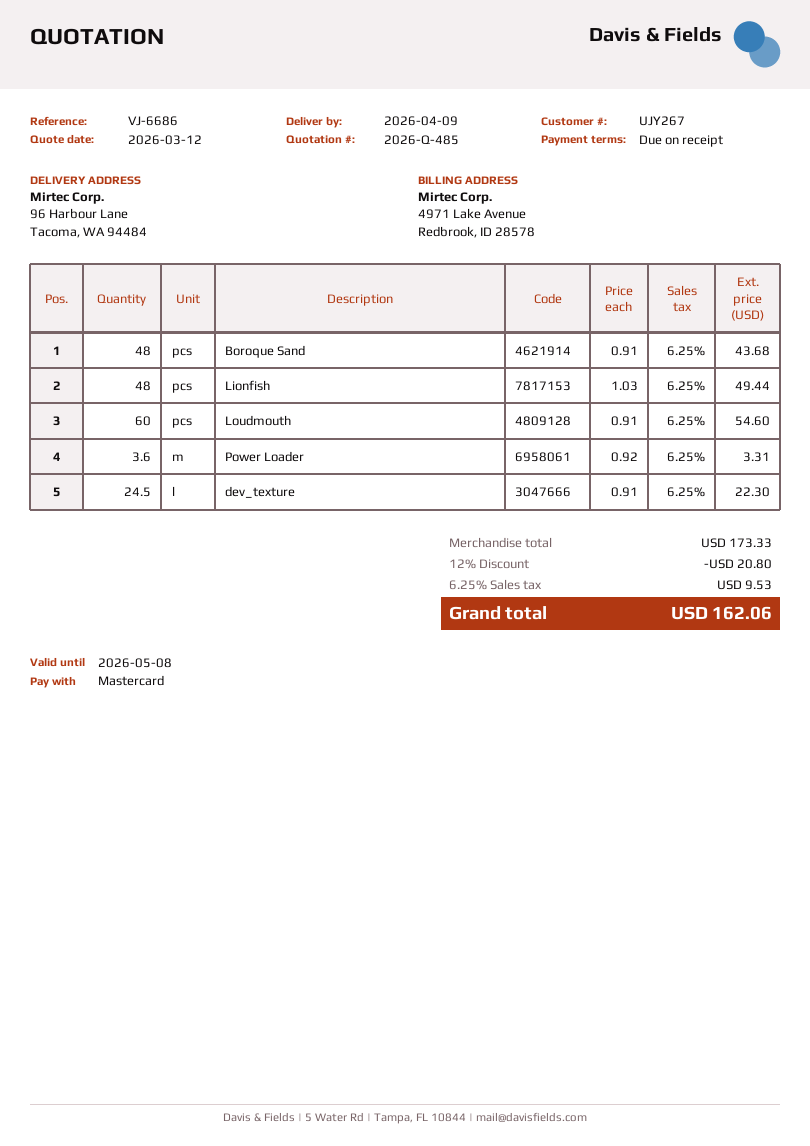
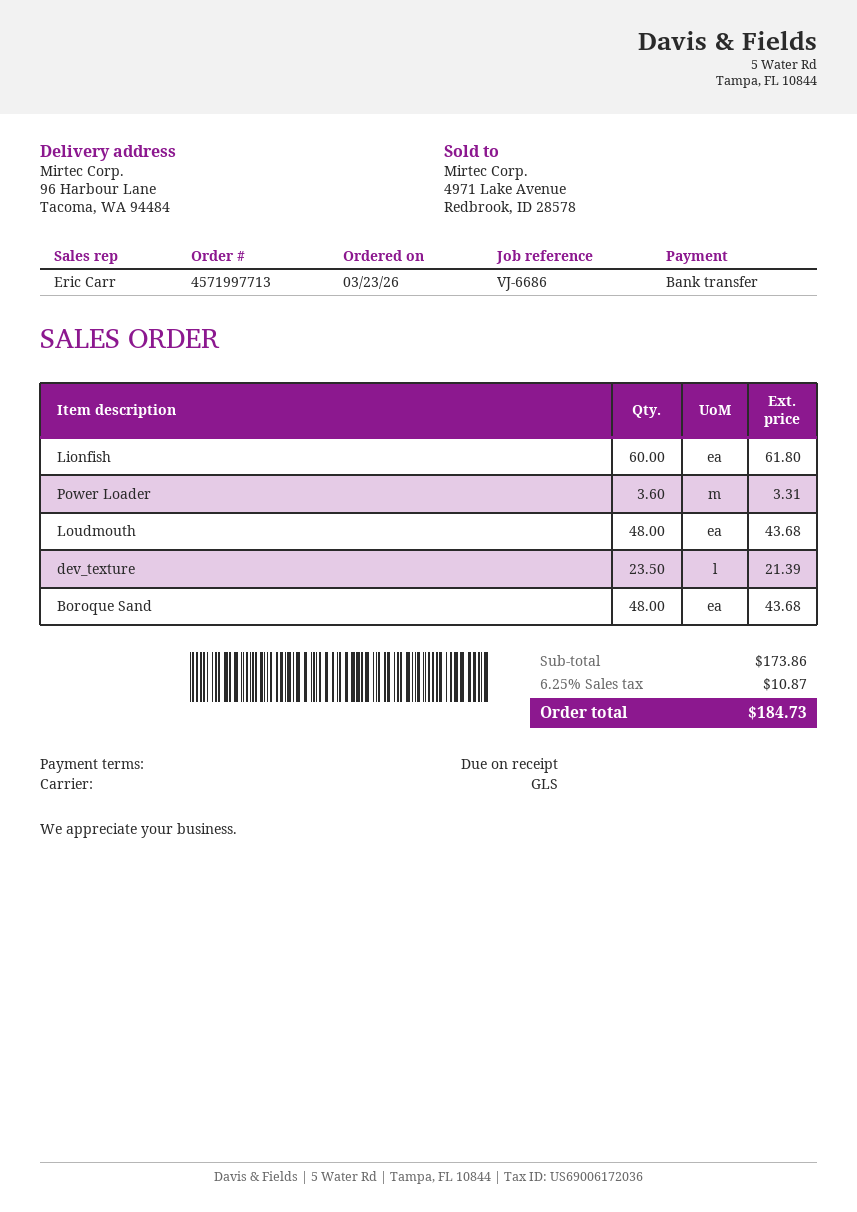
payment method: Mastercard -> bank transfer
Lionfish: 48 for 49.44 -> 60 for 61.80
Loudmouth: 60 for 54.60 -> 48 for 43.68
dev_texture: 24.5 for 22.30 -> 23.5 for 21.39
subtotal: 173.33 -> 173.86
discount: 12% = 20.80 -> none
tax: 6.25% = 9.53 -> 6.25% = 10.87
total: 162.06 -> 184.73

